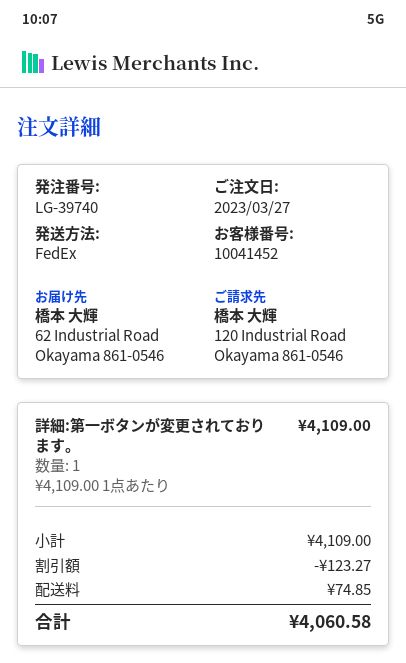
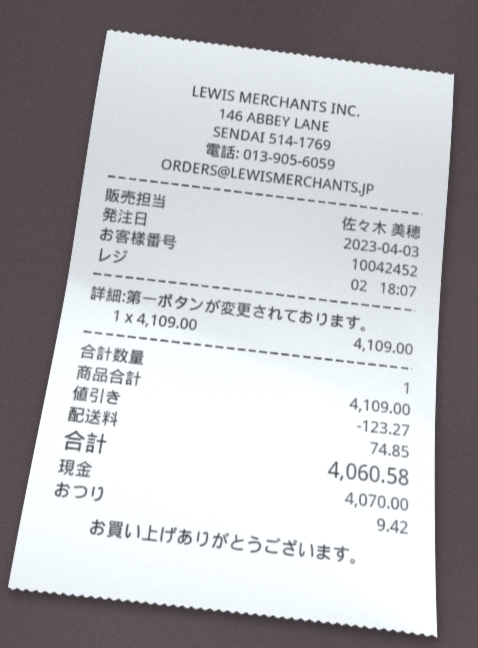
order date: 2023-03-27 -> 2023-04-03
customer number: 10041452 -> 10042452

